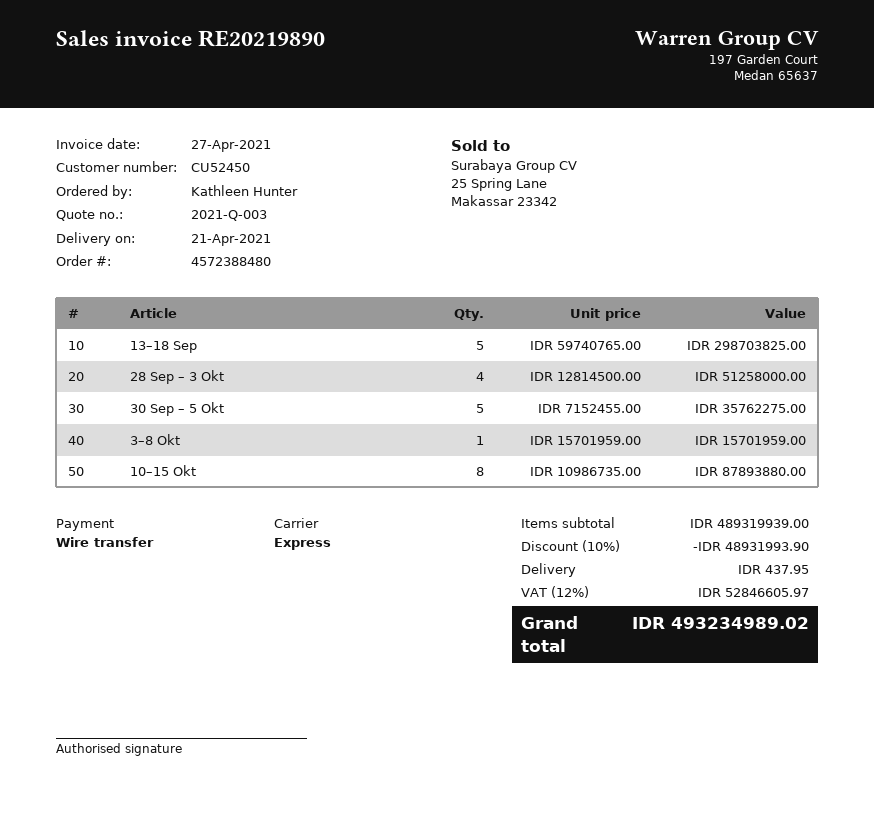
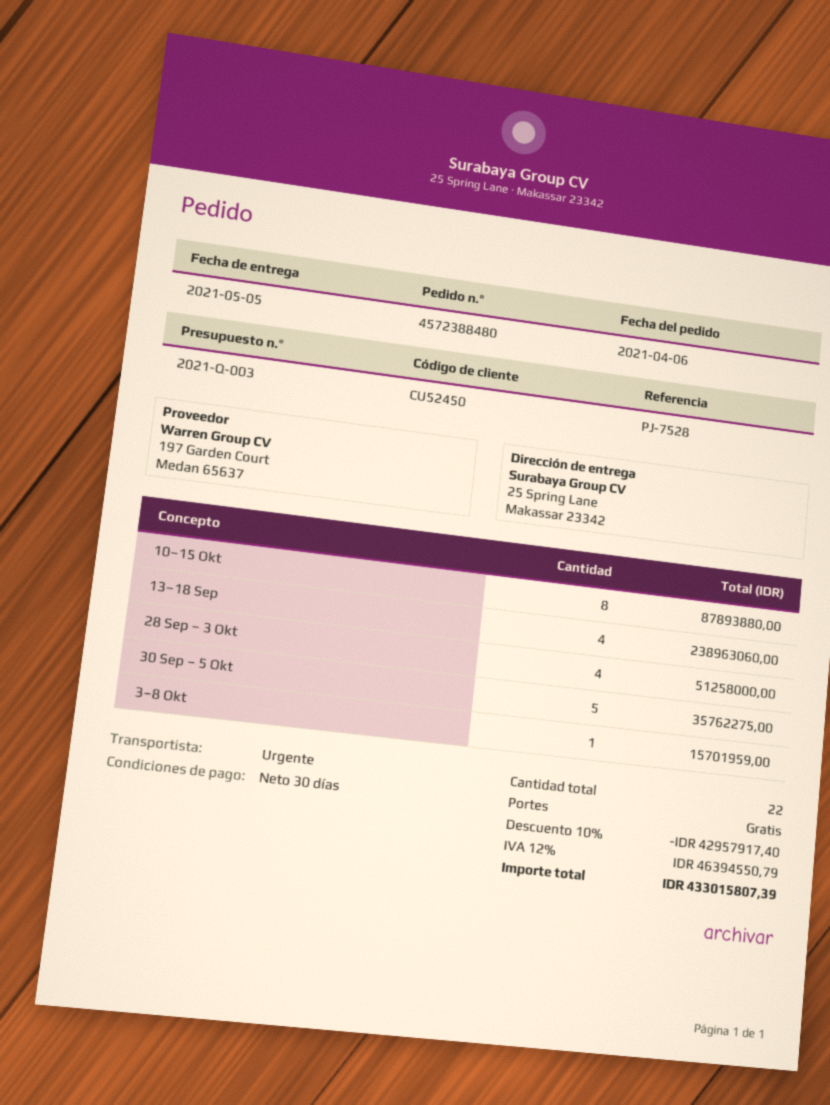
delivery date: 2021-04-21 -> 2021-05-05
13–18 Sep: 5 for 298703825.00 -> 4 for 238963060.00
discount: 10% = 48931993.90 -> 10% = 42957917.40
shipping: 437.95 -> 0.00
tax: 12% = 52846605.97 -> 12% = 46394550.79
total: 493234989.02 -> 433015807.39

